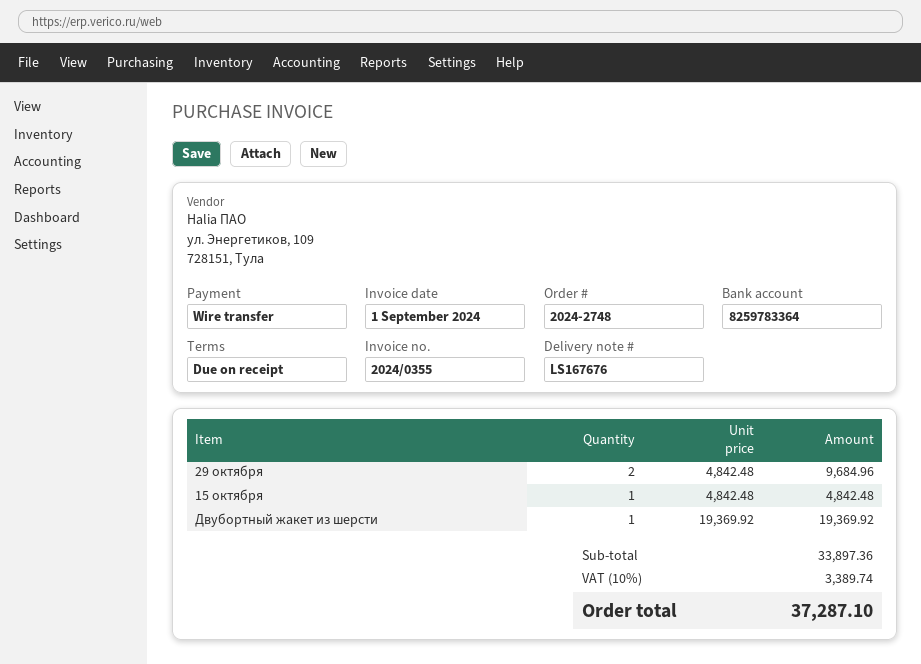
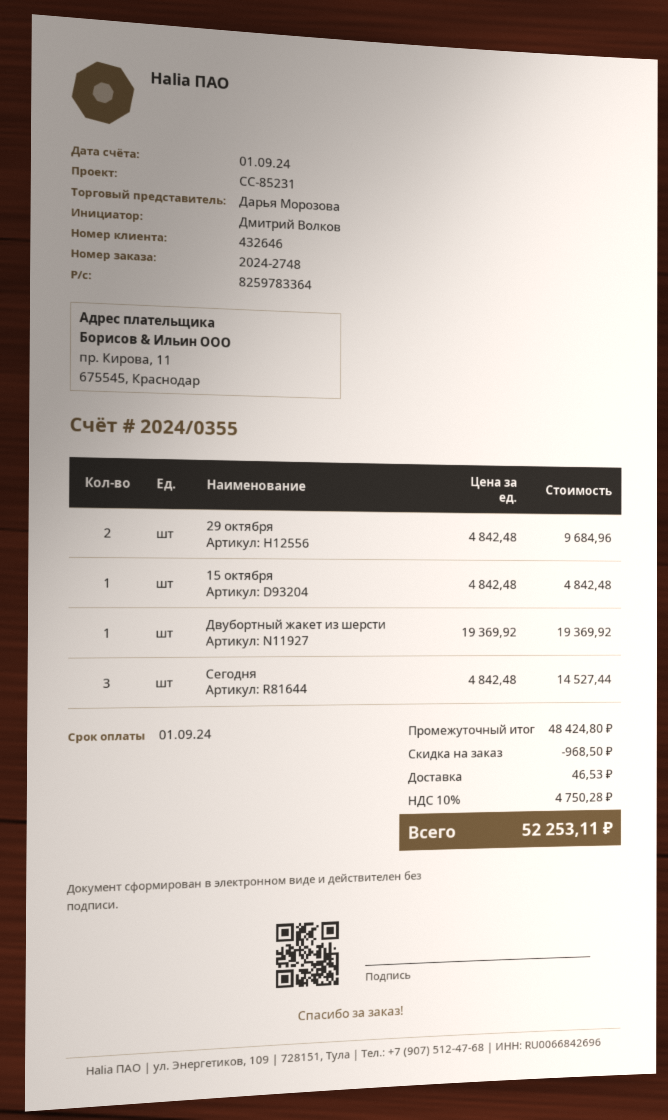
Сегодня: none -> 3 x 4842.48 = 14527.44
subtotal: 33897.36 -> 48424.80
discount: none -> 968.50
shipping: none -> 46.53
tax: 10% = 3389.74 -> 10% = 4750.28
total: 37287.10 -> 52253.11

